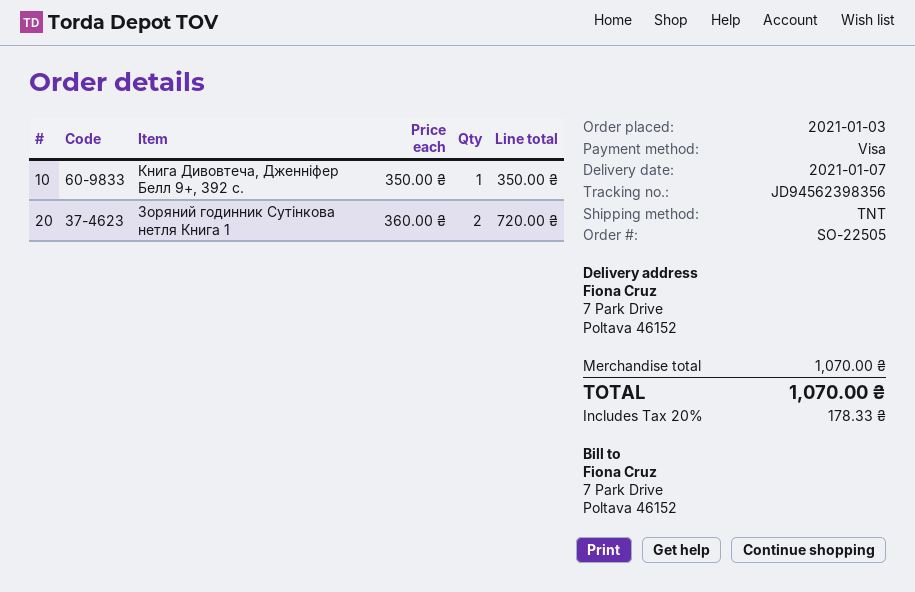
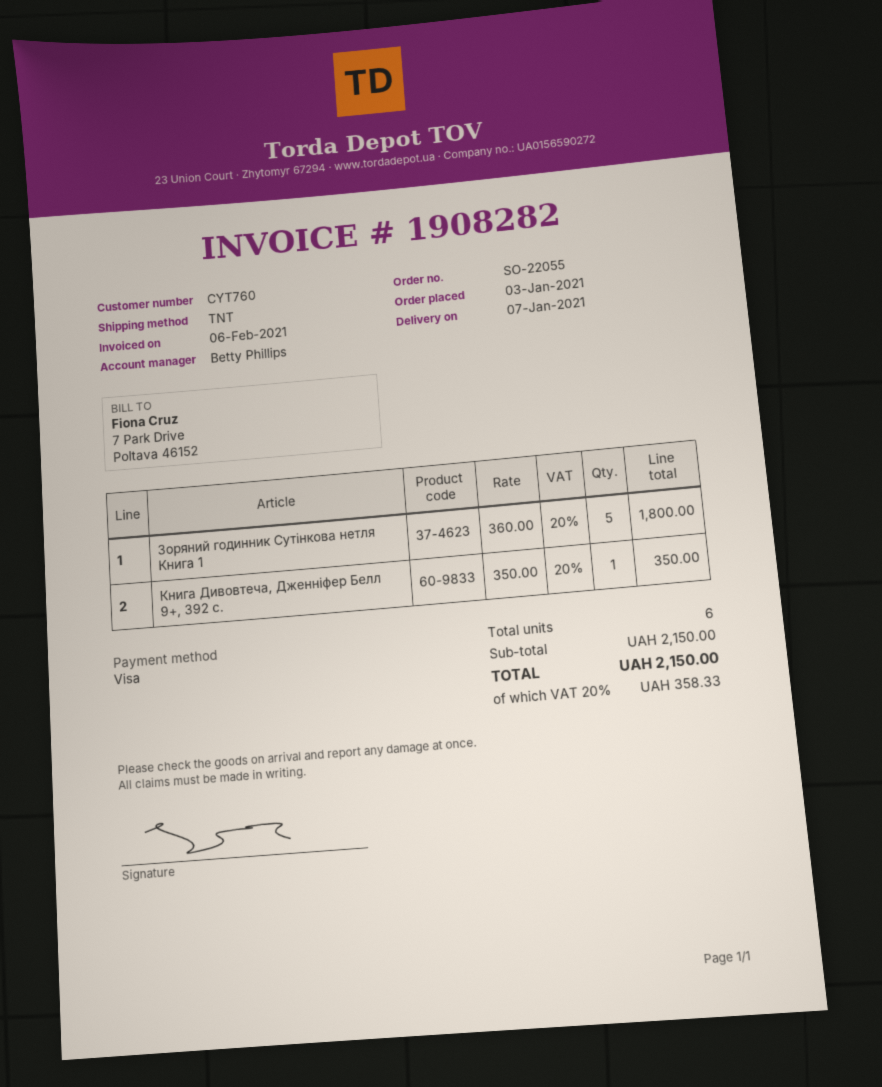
order number: SO-22505 -> SO-22055
Зоряний годинник Сутінкова нетля Книга 1: 2 x 360.00 = 720.00 -> 5 x 360.00 = 1800.00
subtotal: 1070.00 -> 2150.00
tax: 20% = 178.33 -> 20% = 358.33
total: 1070.00 -> 2150.00

